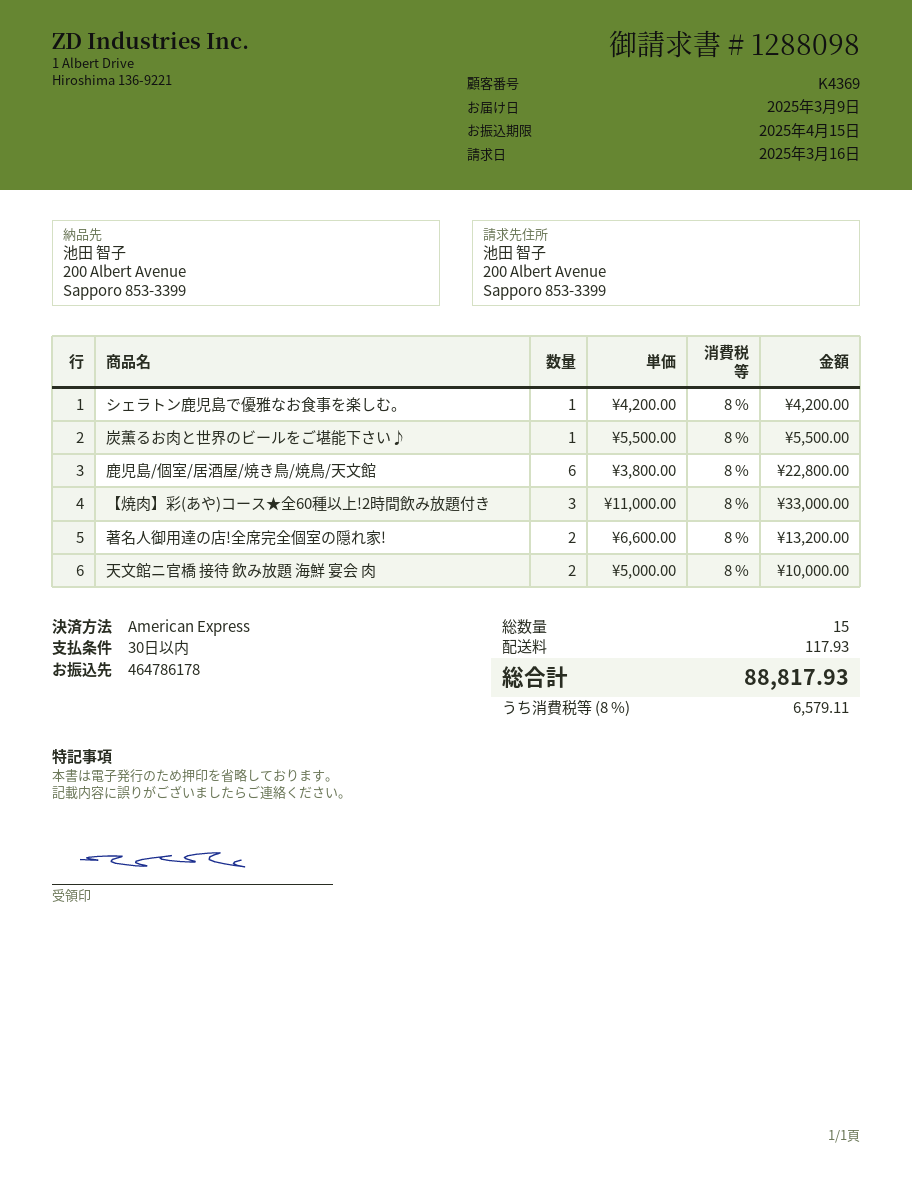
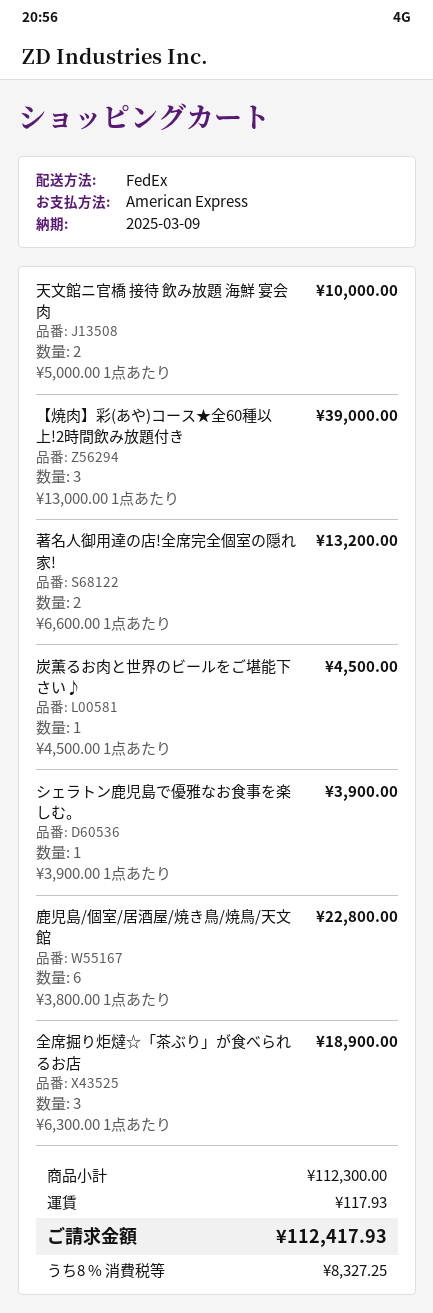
シェラトン鹿児島で優雅なお食事を楽しむ。: 1 x 4200.00 = 4200.00 -> 1 x 3900.00 = 3900.00
炭薫るお肉と世界のビールをご堪能下さい♪: 1 x 5500.00 = 5500.00 -> 1 x 4500.00 = 4500.00
【焼肉】彩(あや)コース★全60種以上!2時間飲み放題付き: 3 x 11000.00 = 33000.00 -> 3 x 13000.00 = 39000.00
全席掘り炬燵☆「茶ぶり」が食べられるお店: none -> 3 x 6300.00 = 18900.00
tax: 8% = 6579.11 -> 8% = 8327.25
total: 88817.93 -> 112417.93

